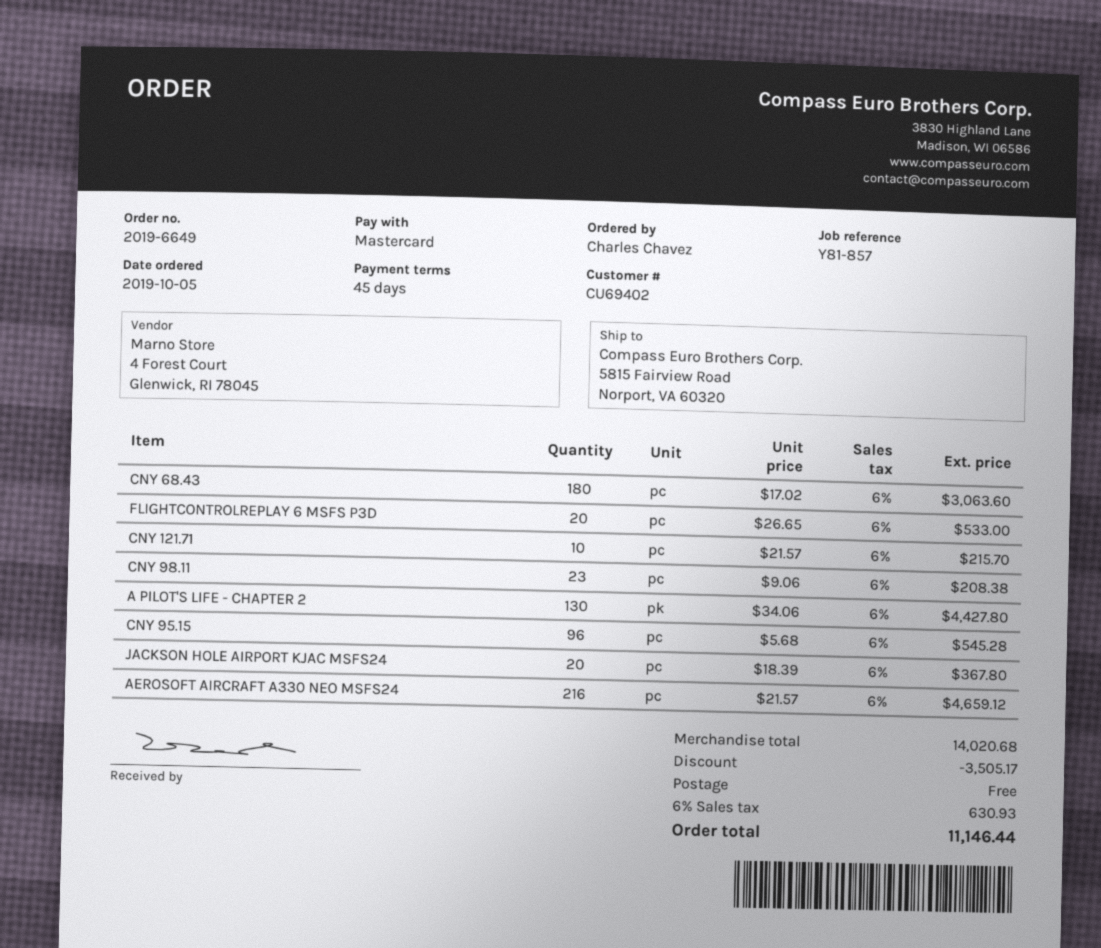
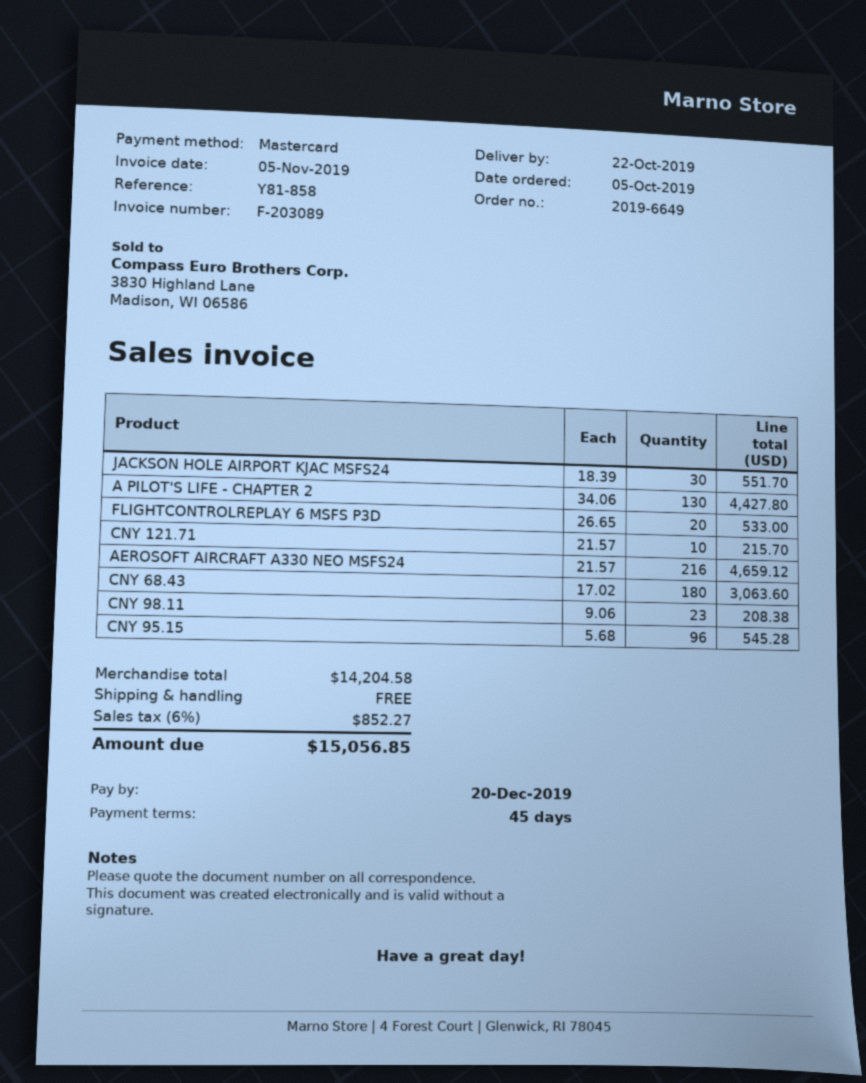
reference: Y81-857 -> Y81-858
JACKSON HOLE AIRPORT KJAC MSFS24: 20 x 18.39 = 367.80 -> 30 x 18.39 = 551.70
subtotal: 14020.68 -> 14204.58
discount: 3505.17 -> none
tax: 6% = 630.93 -> 6% = 852.27
total: 11146.44 -> 15056.85

